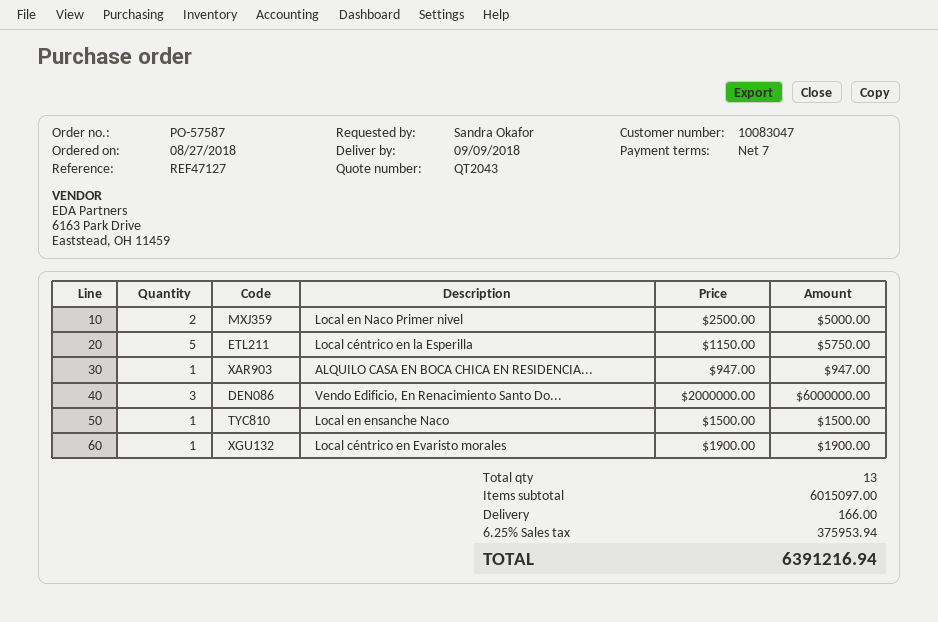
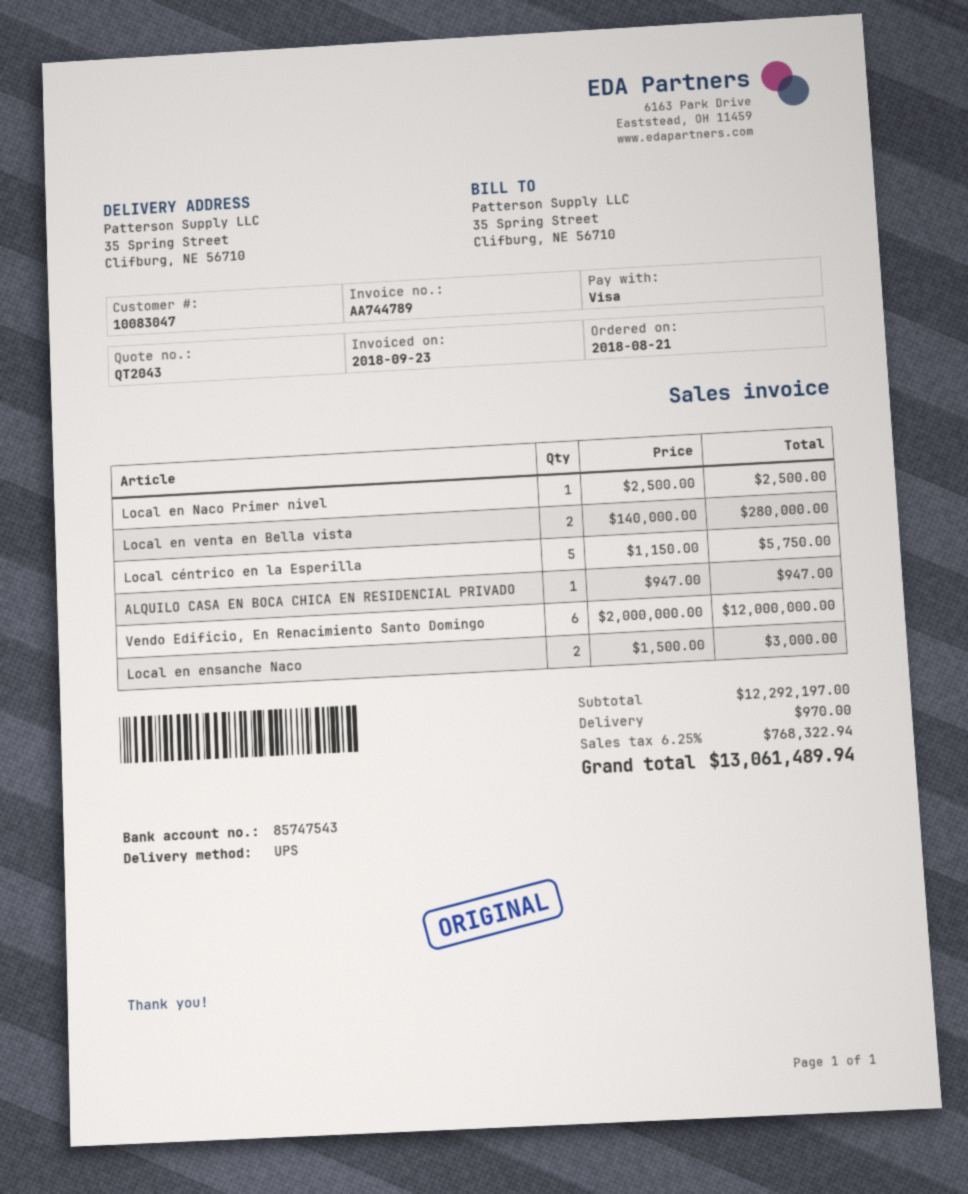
order date: 2018-08-27 -> 2018-08-21
Local en Naco Primer nivel: 2 x 2500.00 = 5000.00 -> 1 x 2500.00 = 2500.00
Vendo Edificio, En Renacimiento Santo Do...: 3 x 2000000.00 = 6000000.00 -> 6 x 2000000.00 = 12000000.00
Local en ensanche Naco: 1 x 1500.00 = 1500.00 -> 2 x 1500.00 = 3000.00
Local céntrico en Evaristo morales: 1 x 1900.00 = 1900.00 -> none
Local en venta en Bella vista: none -> 2 x 140000.00 = 280000.00
subtotal: 6015097.00 -> 12292197.00
shipping: 166.00 -> 970.00
tax: 6.25% = 375953.94 -> 6.25% = 768322.94
total: 6391216.94 -> 13061489.94

